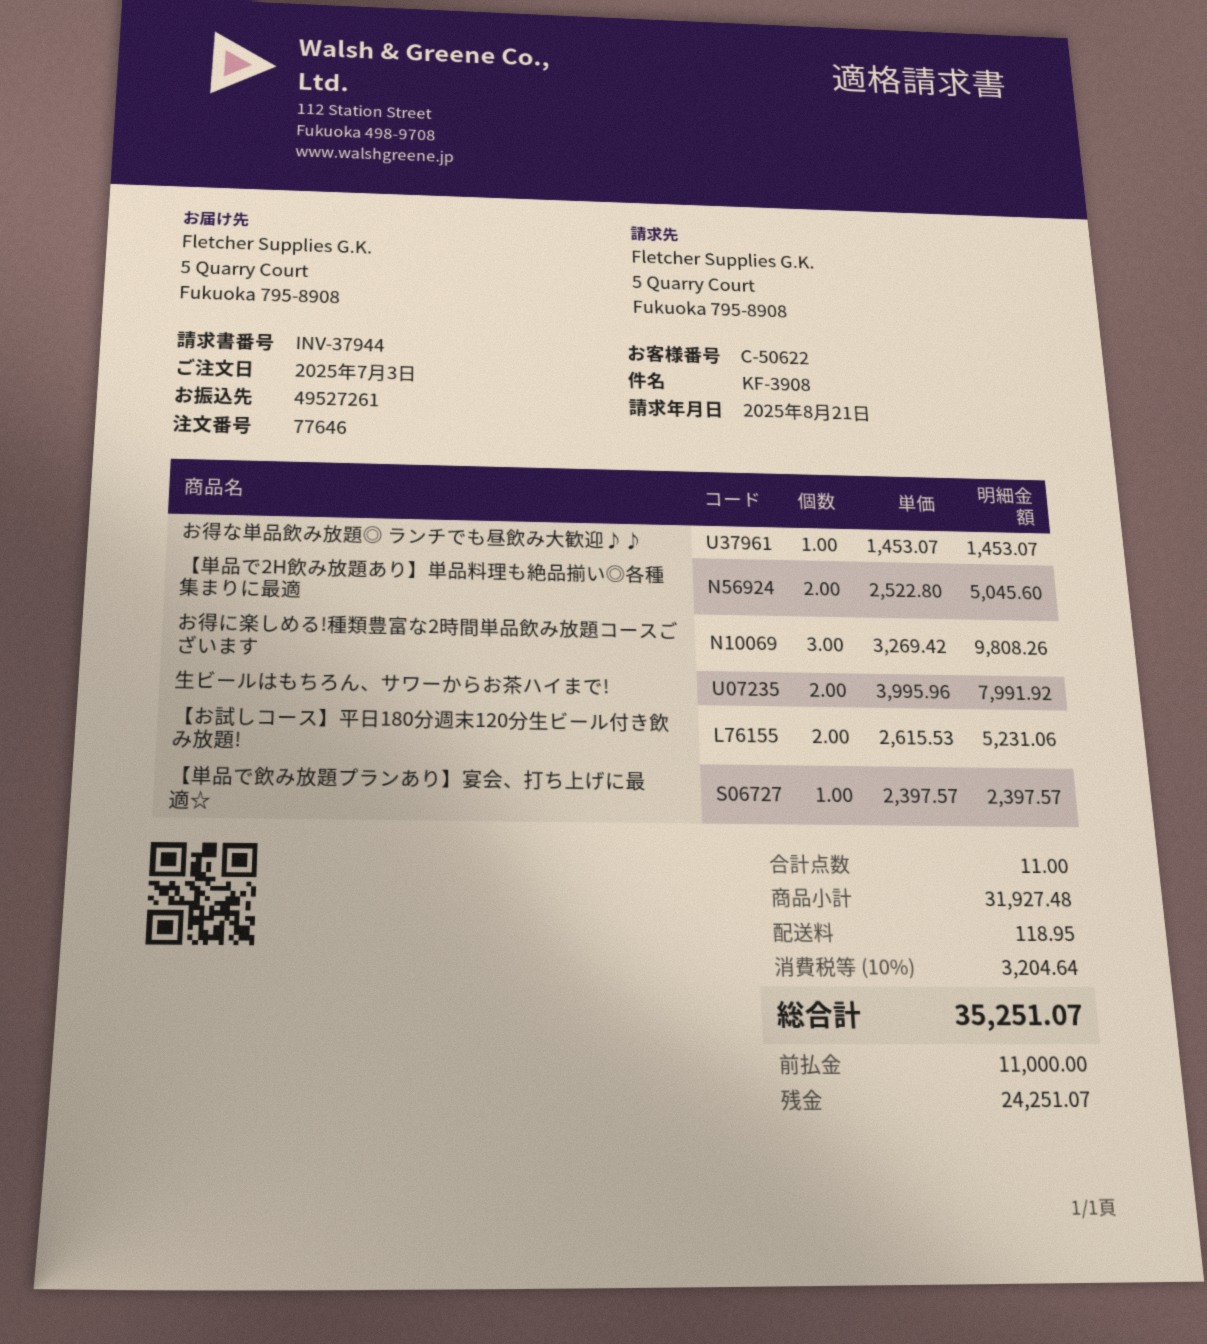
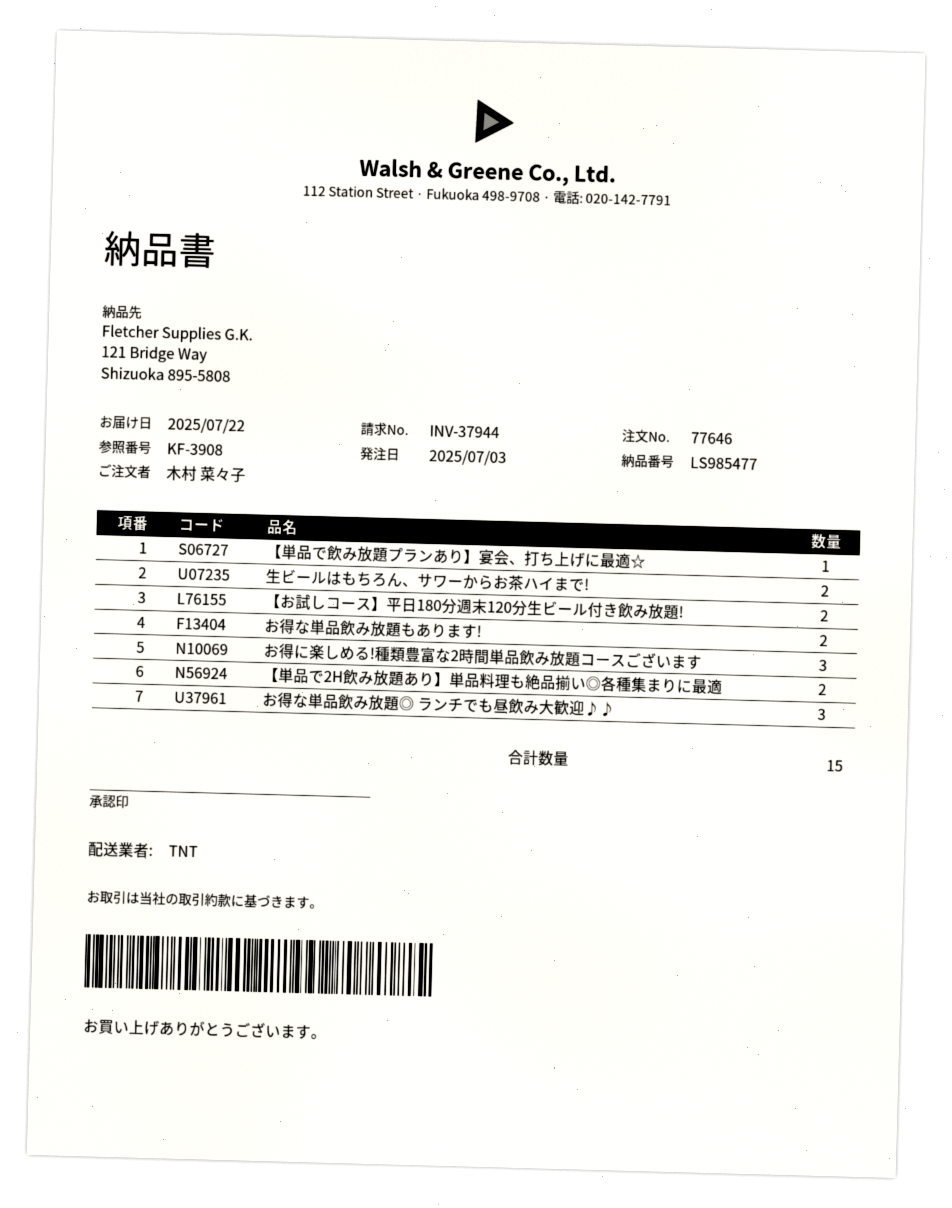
ship to: 5 Quarry Court, Fukuoka 795-8908 -> 121 Bridge Way, Shizuoka 895-5808
お得な単品飲み放題◎ ランチでも昼飲み大歓迎♪♪: 1 -> 3
お得な単品飲み放題もあります!: none -> 2
total quantity: 11 -> 15

